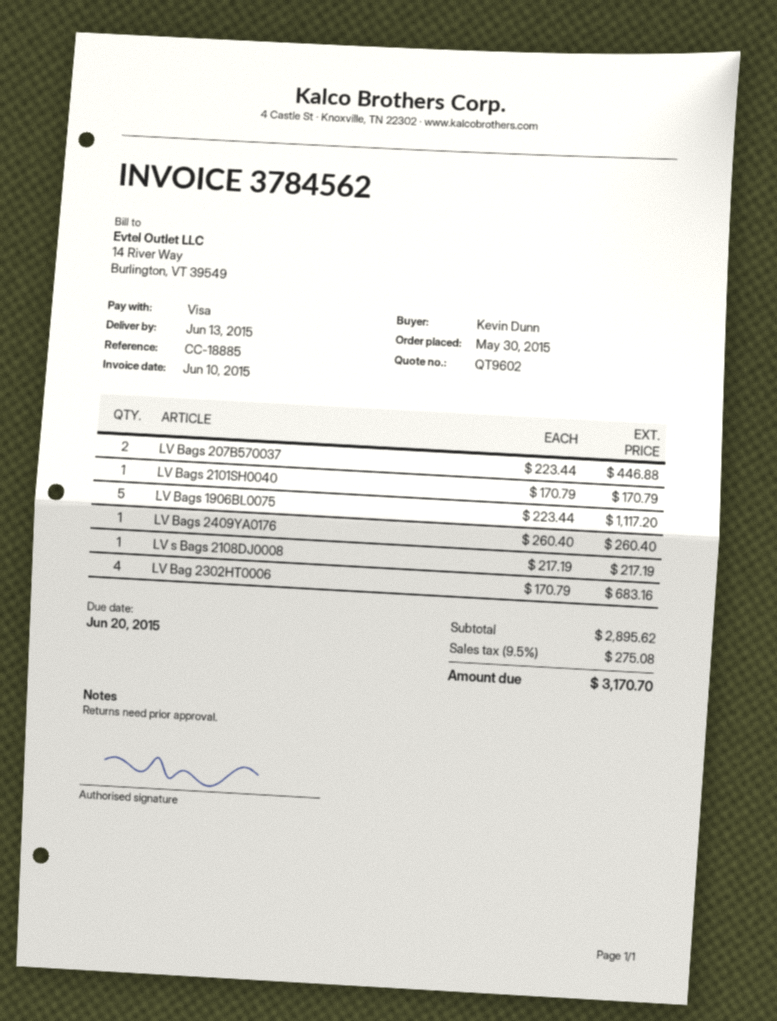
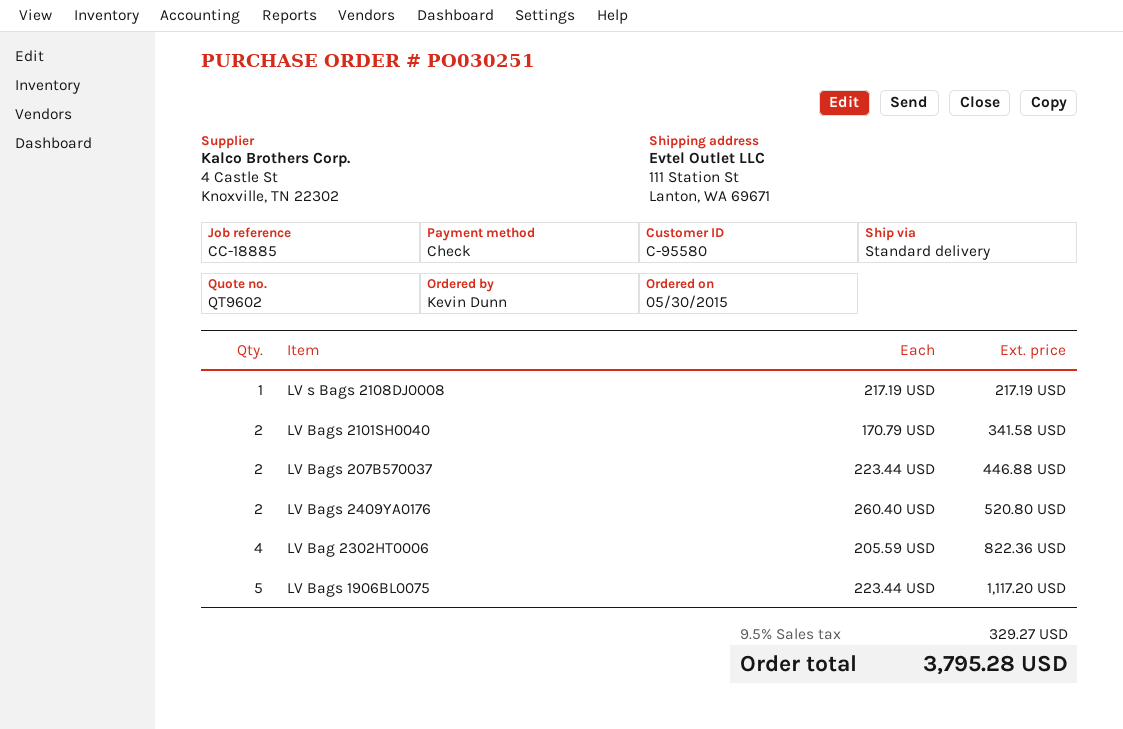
payment method: Visa -> cheque
LV Bags 2101SH0040: 1 x 170.79 = 170.79 -> 2 x 170.79 = 341.58
LV Bags 2409YA0176: 1 x 260.40 = 260.40 -> 2 x 260.40 = 520.80
LV Bag 2302HT0006: 4 x 170.79 = 683.16 -> 4 x 205.59 = 822.36
tax: 9.5% = 275.08 -> 9.5% = 329.27
total: 3170.70 -> 3795.28

